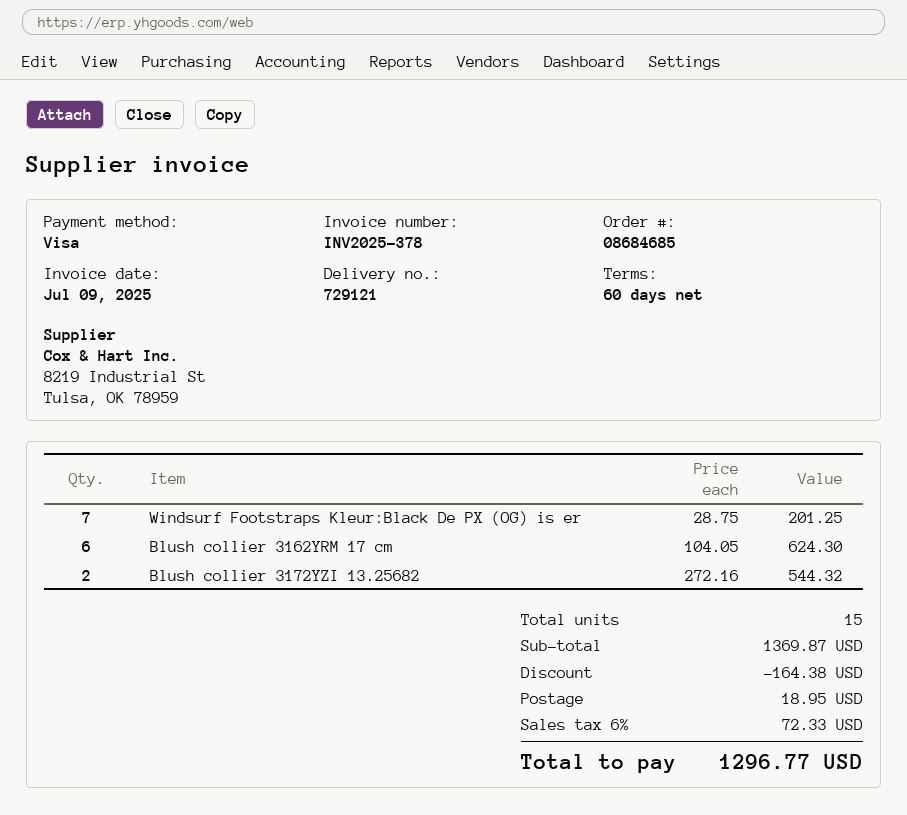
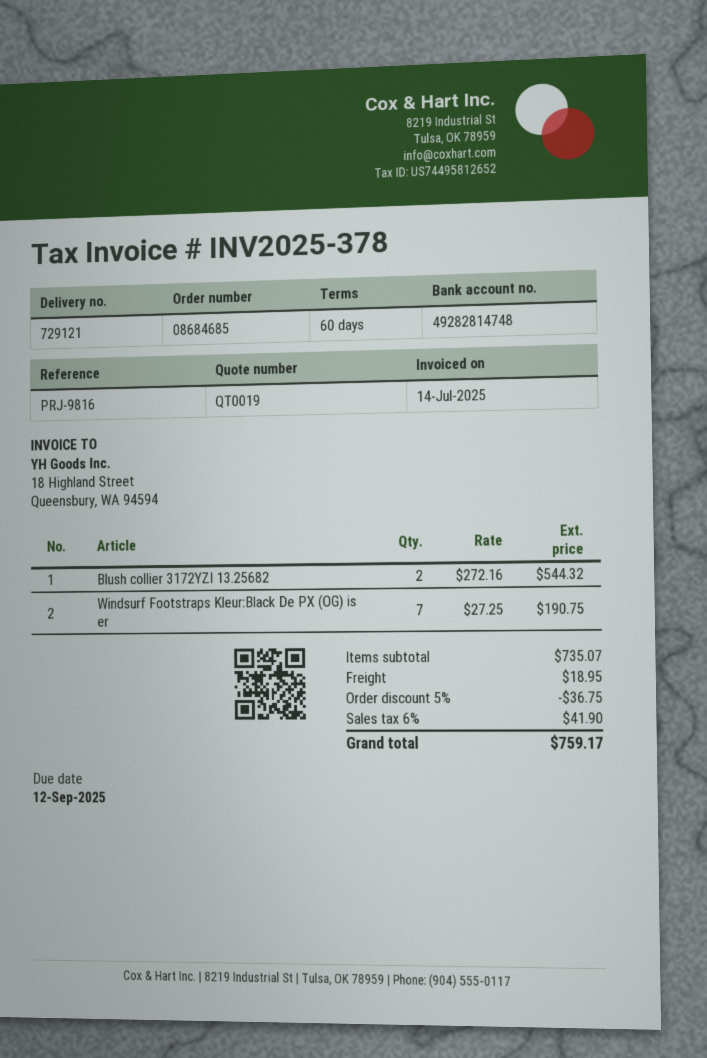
invoice date: 2025-07-09 -> 2025-07-14
Windsurf Footstraps Kleur:Black De PX (OG) is er: 7 x 28.75 = 201.25 -> 7 x 27.25 = 190.75
Blush collier 3162YRM 17 cm: 6 x 104.05 = 624.30 -> none
subtotal: 1369.87 -> 735.07
discount: 164.38 -> 36.75
tax: 6% = 72.33 -> 6% = 41.90
total: 1296.77 -> 759.17

